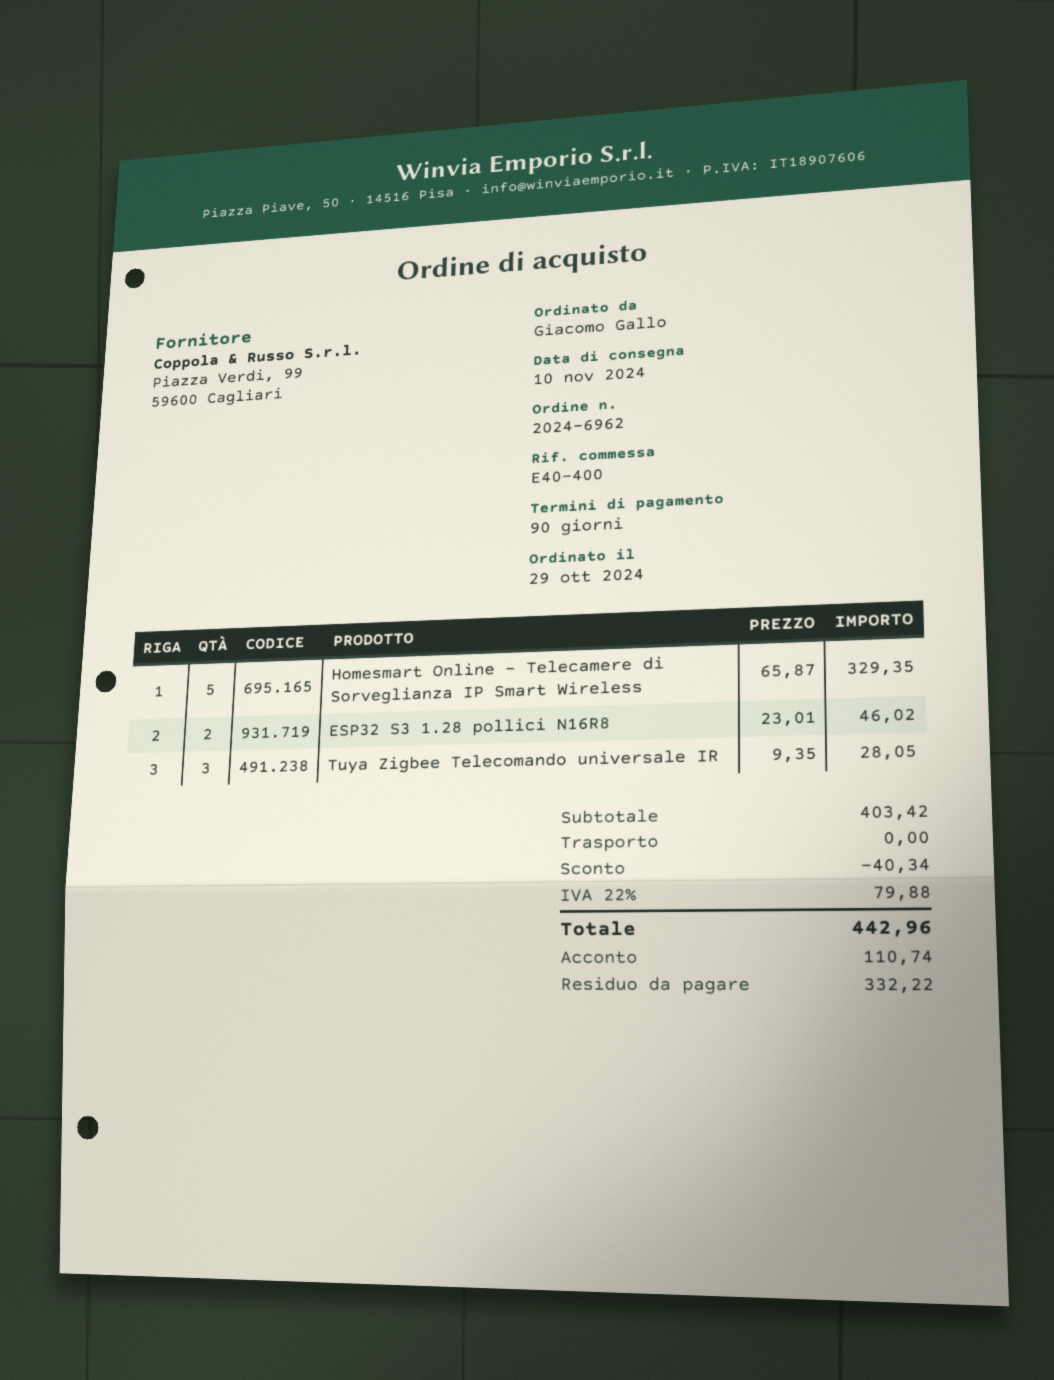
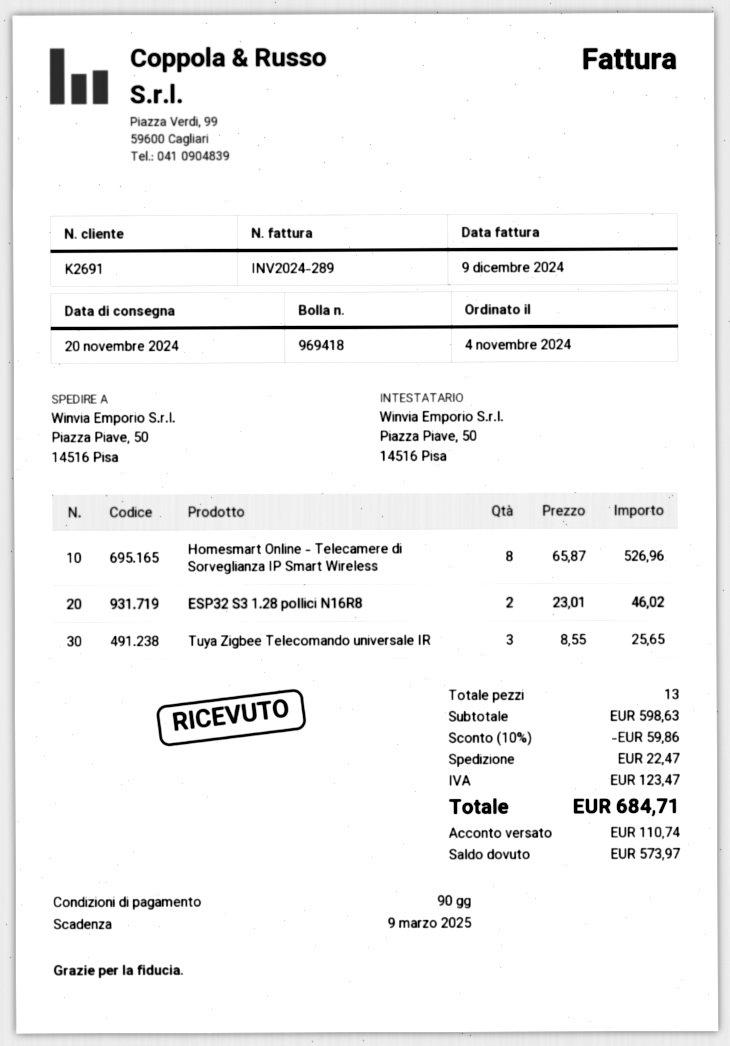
order date: 2024-10-29 -> 2024-11-04
delivery date: 2024-11-10 -> 2024-11-20
Homesmart Online - Telecamere di Sorveglianza IP Smart Wireless: 5 x 65.87 = 329.35 -> 8 x 65.87 = 526.96
Tuya Zigbee Telecomando universale IR: 3 x 9.35 = 28.05 -> 3 x 8.55 = 25.65
subtotal: 403.42 -> 598.63
discount: 40.34 -> 59.86
shipping: 0.00 -> 22.47
tax: 79.88 -> 123.47
total: 442.96 -> 684.71
balance: 332.22 -> 573.97

